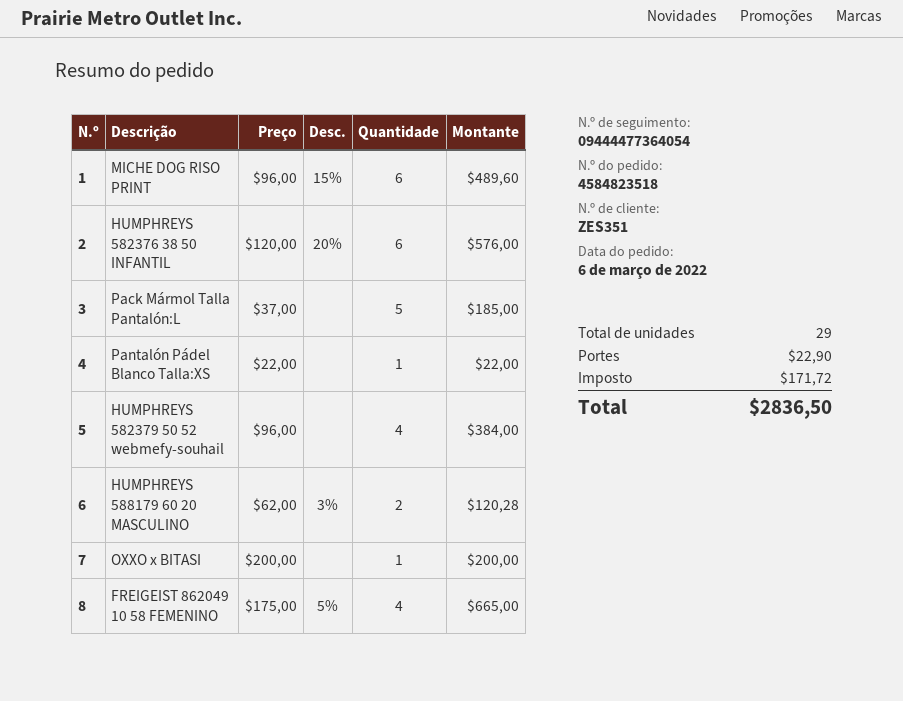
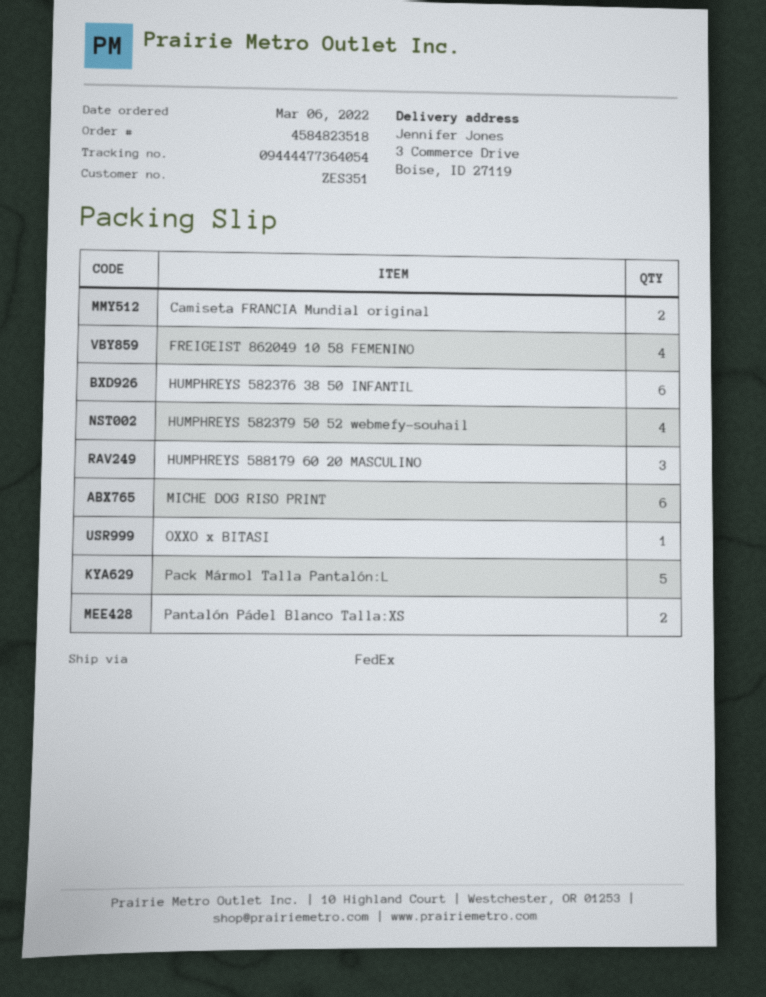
Pantalón Pádel Blanco Talla:XS: 1 -> 2
HUMPHREYS 588179 60 20 MASCULINO: 2 -> 3
Camiseta FRANCIA Mundial original: none -> 2

